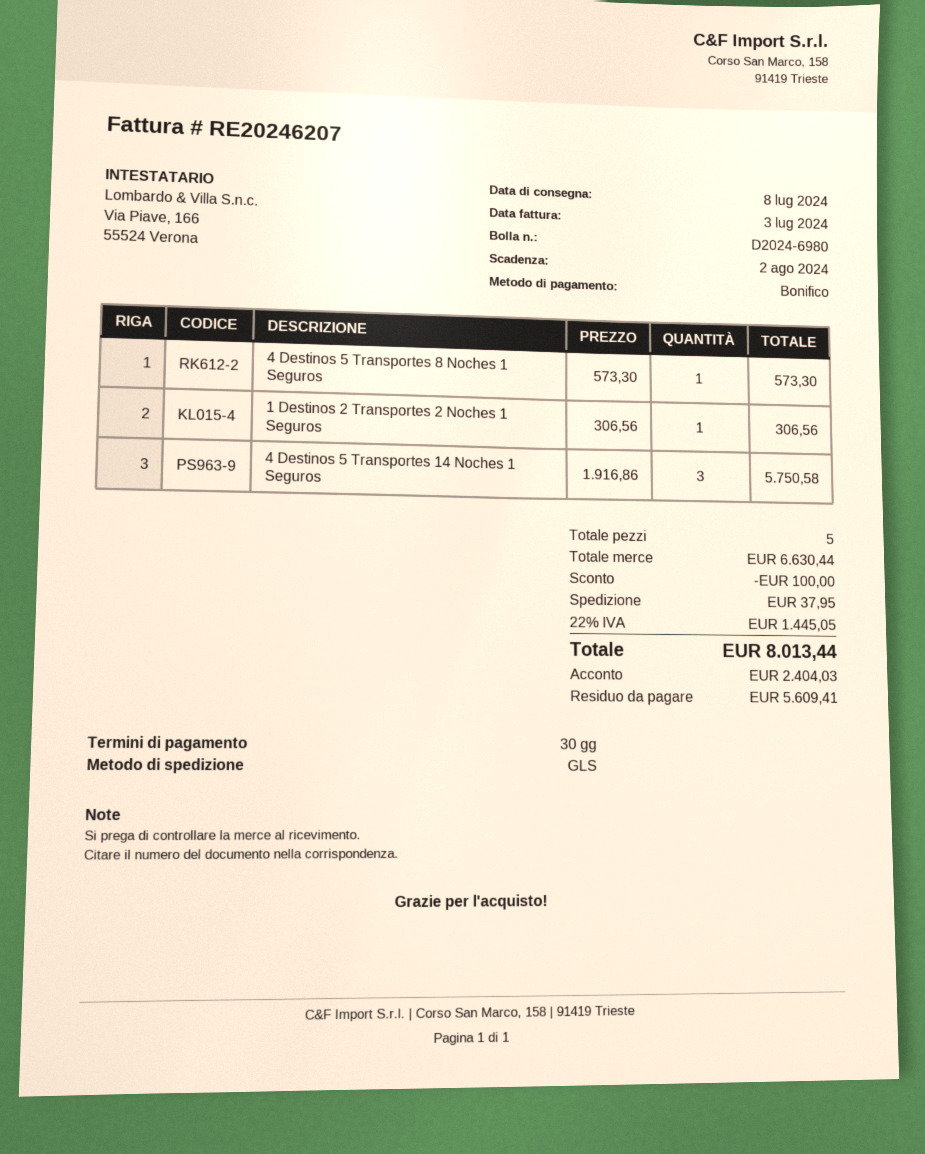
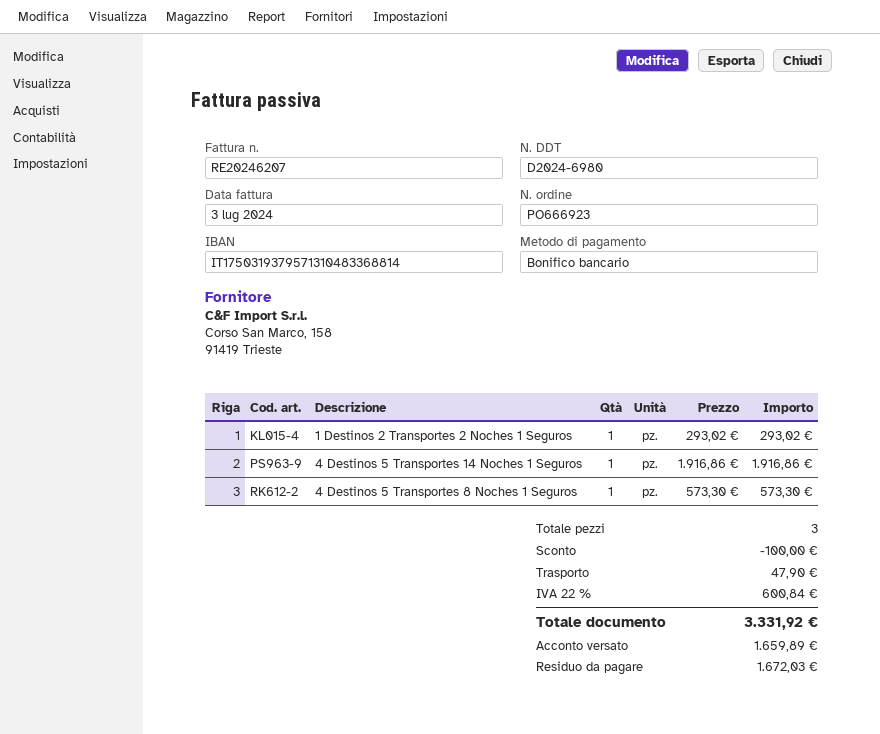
1 Destinos 2 Transportes 2 Noches 1 Seguros: 1 x 306.56 = 306.56 -> 1 x 293.02 = 293.02
4 Destinos 5 Transportes 14 Noches 1 Seguros: 3 x 1916.86 = 5750.58 -> 1 x 1916.86 = 1916.86
total quantity: 5 -> 3
shipping: 37.95 -> 47.90
tax: 22% = 1445.05 -> 22% = 600.84
total: 8013.44 -> 3331.92
deposit: 2404.03 -> 1659.89
balance: 5609.41 -> 1672.03

